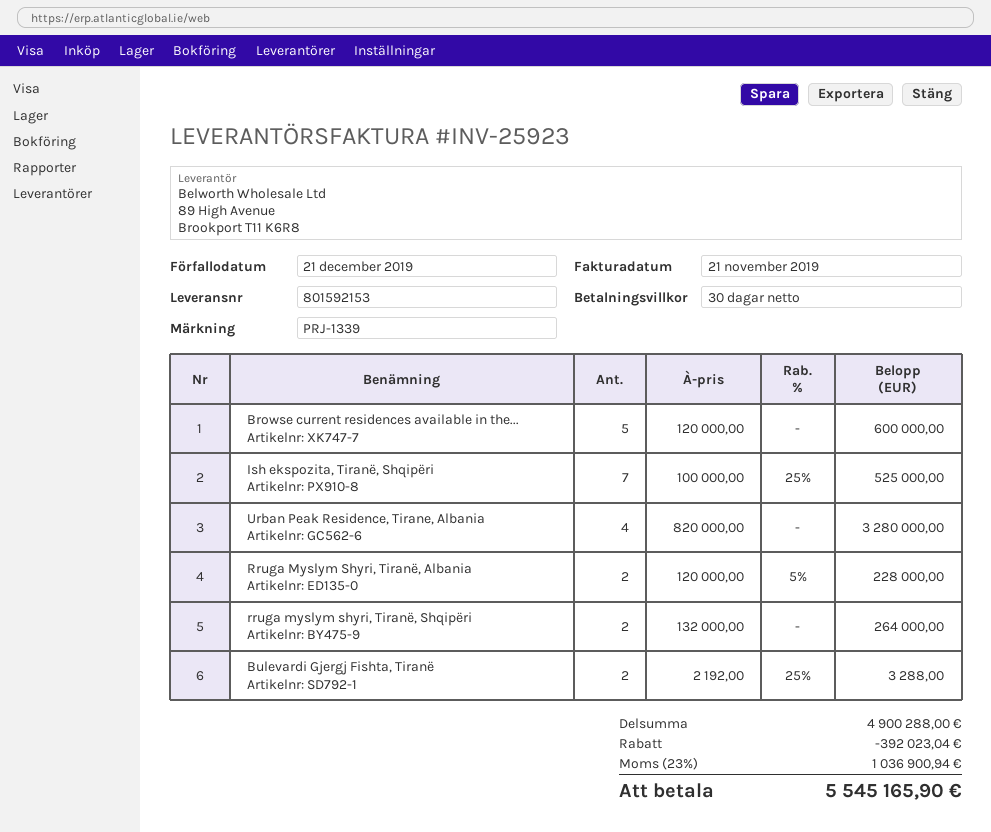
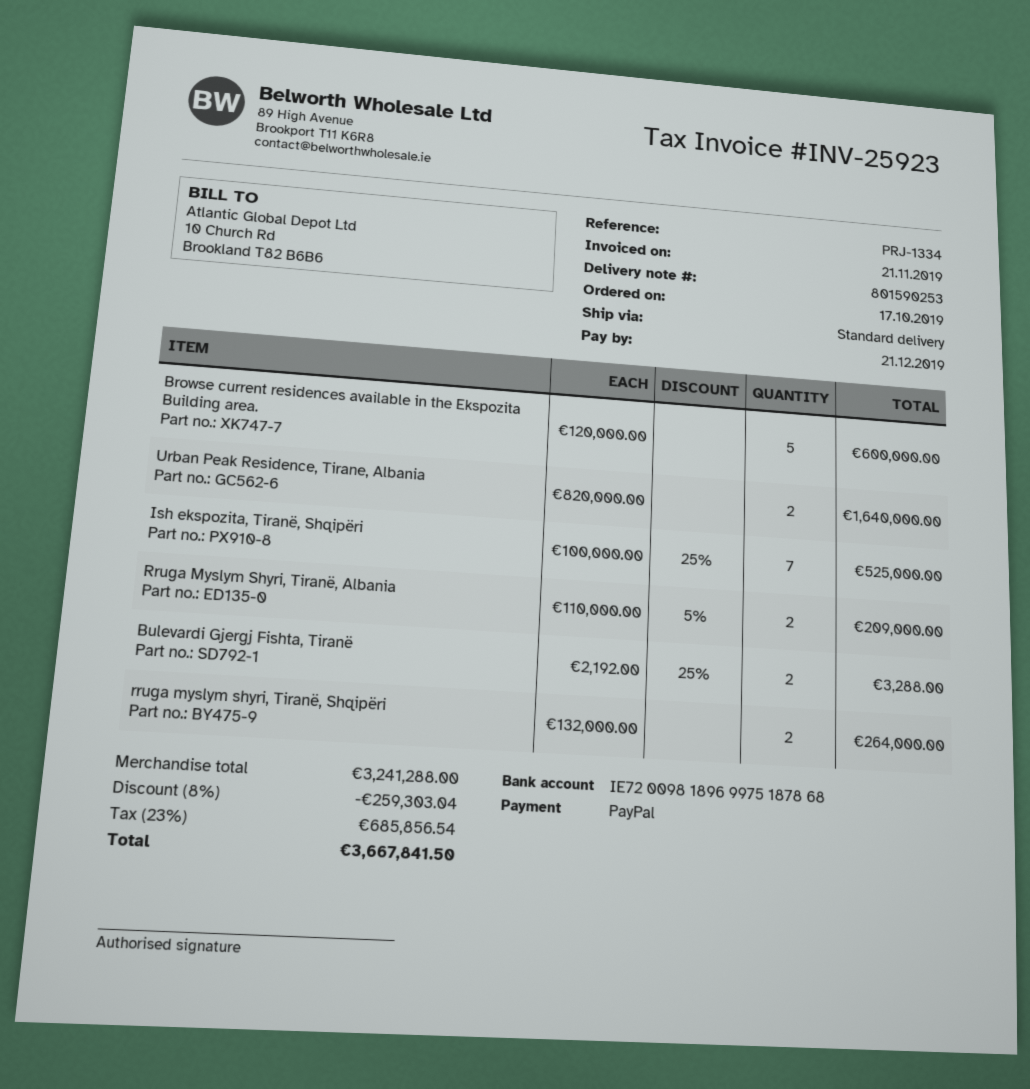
delivery note number: 801592153 -> 801590253
reference: PRJ-1339 -> PRJ-1334
Urban Peak Residence, Tirane, Albania: 4 x 820000.00 = 3280000.00 -> 2 x 820000.00 = 1640000.00
Rruga Myslym Shyri, Tiranë, Albania: 2 x 120000.00 - 5% = 228000.00 -> 2 x 110000.00 - 5% = 209000.00
subtotal: 4900288.00 -> 3241288.00
discount: 392023.04 -> 259303.04
tax: 23% = 1036900.94 -> 23% = 685856.54
total: 5545165.90 -> 3667841.50

